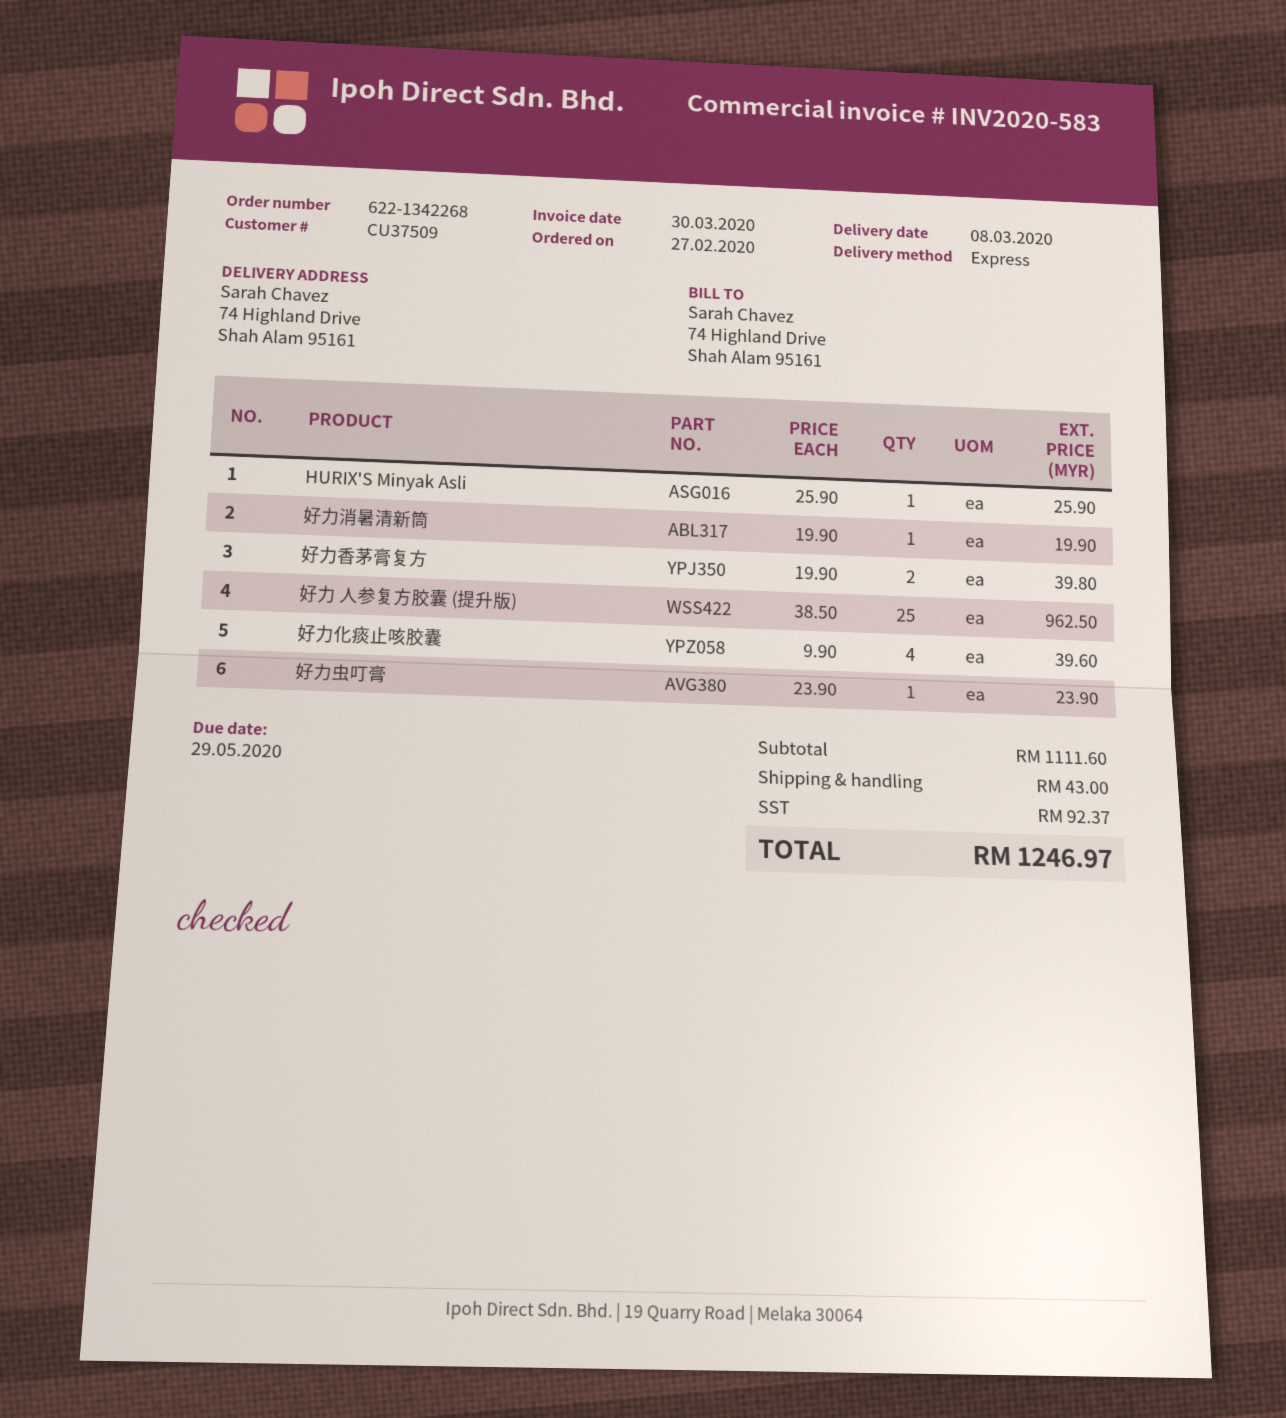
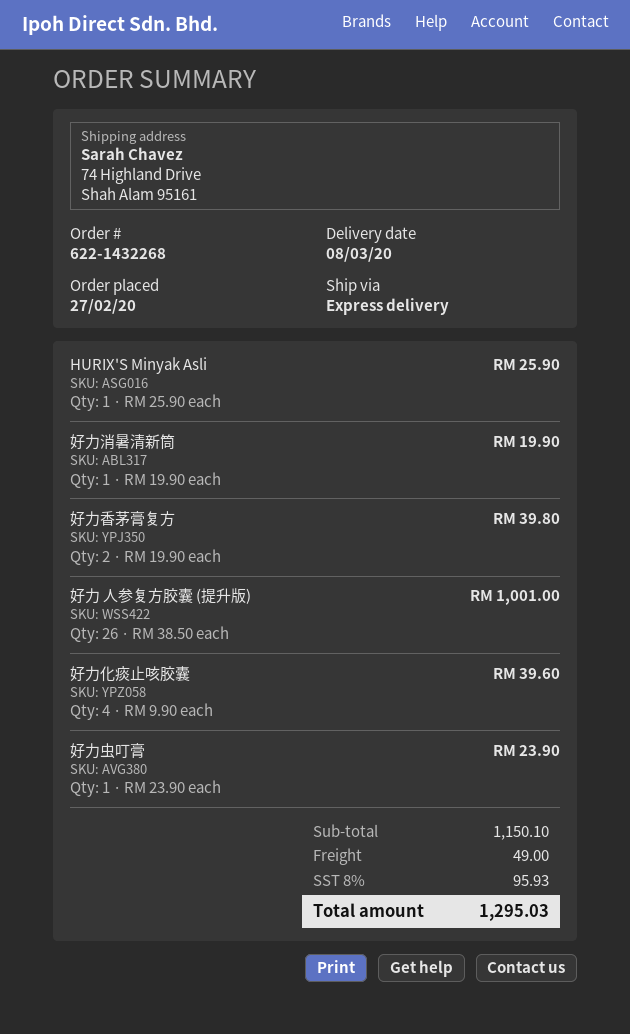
order number: 622-1342268 -> 622-1432268
好力 人参复方胶囊 (提升版): 25 x 38.50 = 962.50 -> 26 x 38.50 = 1001.00
subtotal: 1111.60 -> 1150.10
shipping: 43.00 -> 49.00
tax: 92.37 -> 95.93
total: 1246.97 -> 1295.03

